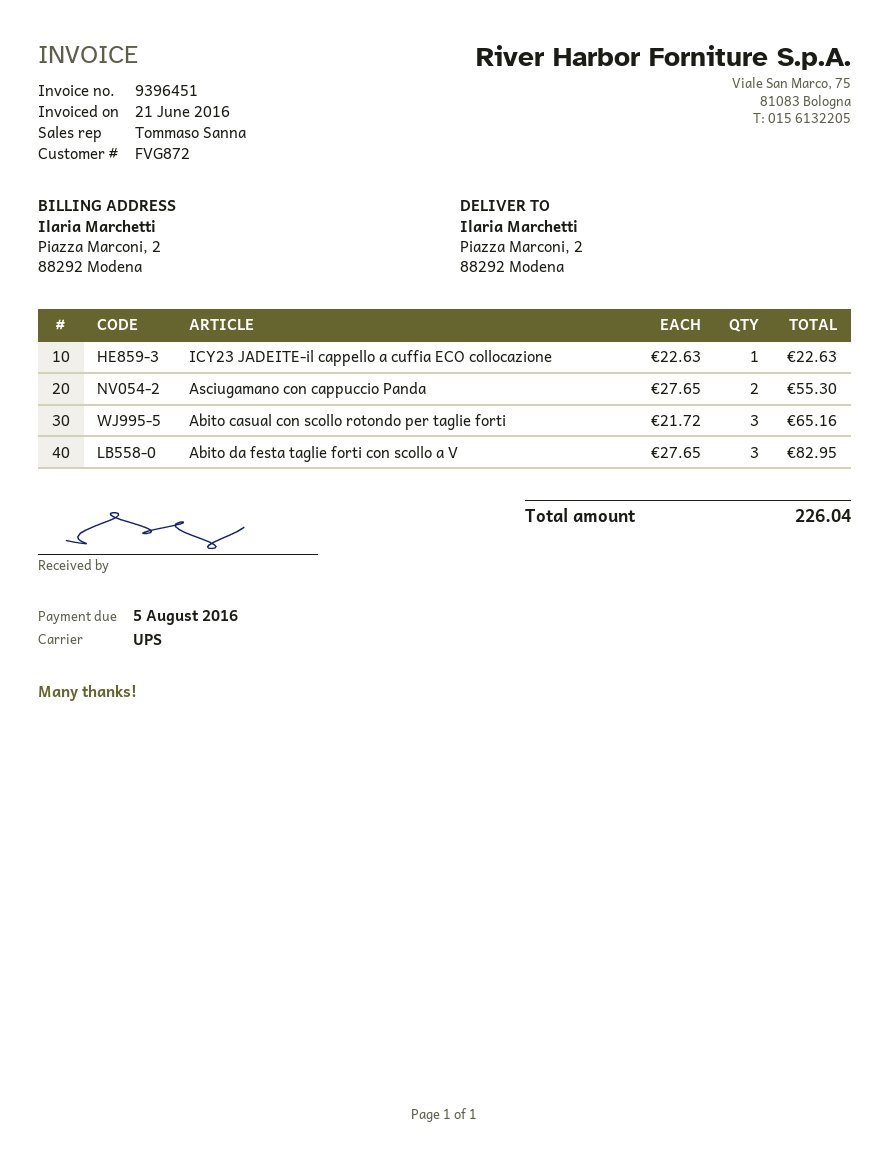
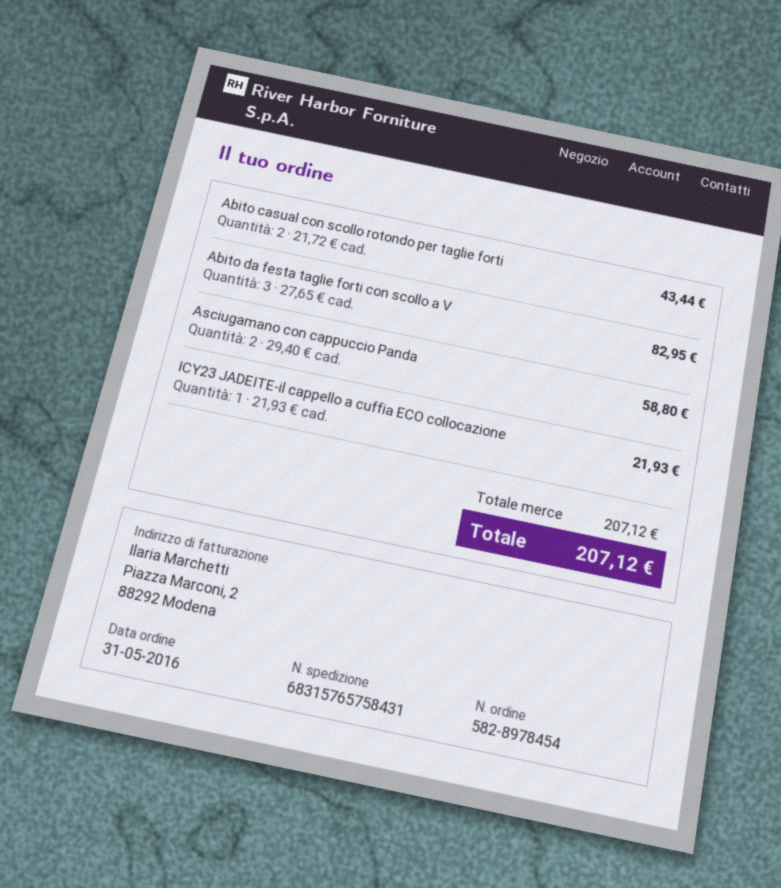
ICY23 JADEITE-il cappello a cuffia ECO collocazione: 1 x 22.63 = 22.63 -> 1 x 21.93 = 21.93
Asciugamano con cappuccio Panda: 2 x 27.65 = 55.30 -> 2 x 29.40 = 58.80
Abito casual con scollo rotondo per taglie forti: 3 x 21.72 = 65.16 -> 2 x 21.72 = 43.44
total: 226.04 -> 207.12

